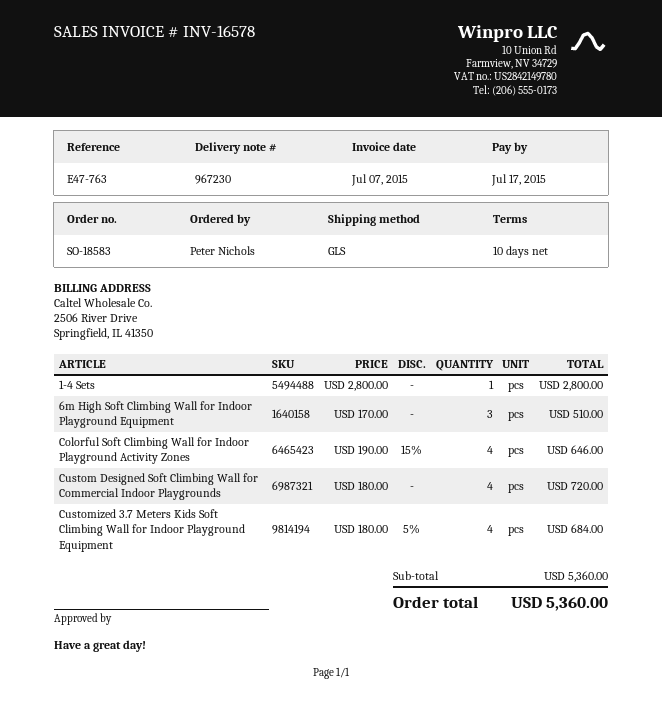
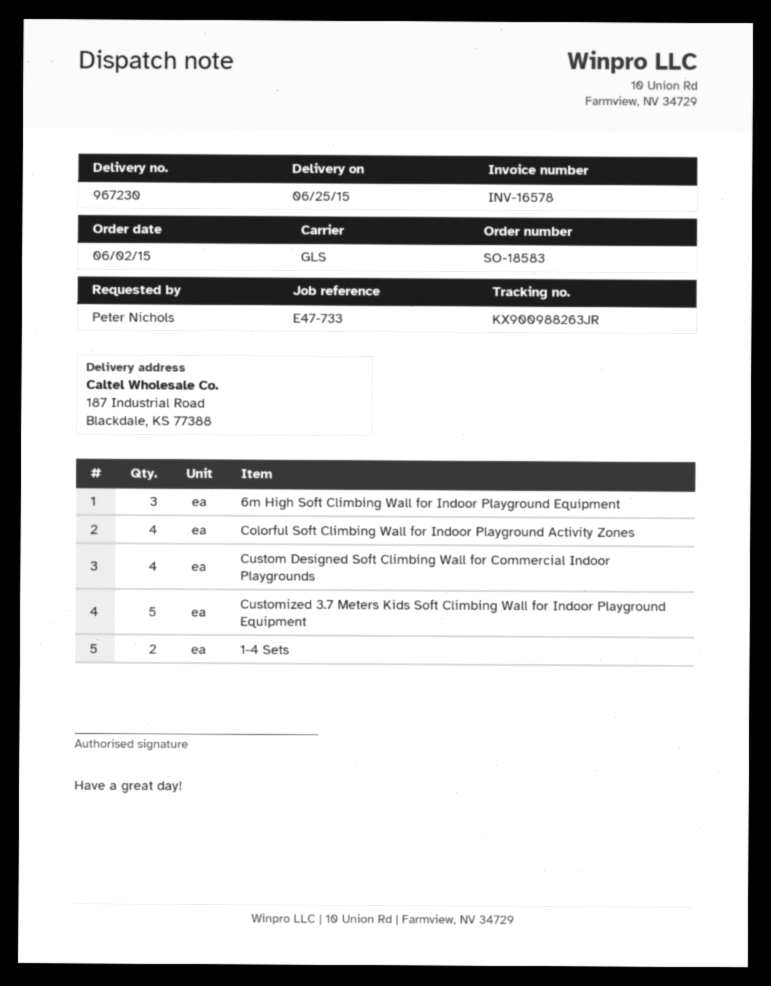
reference: E47-763 -> E47-733
1-4 Sets: 1 -> 2
Customized 3.7 Meters Kids Soft Climbing Wall for Indoor Playground Equipment: 4 -> 5

